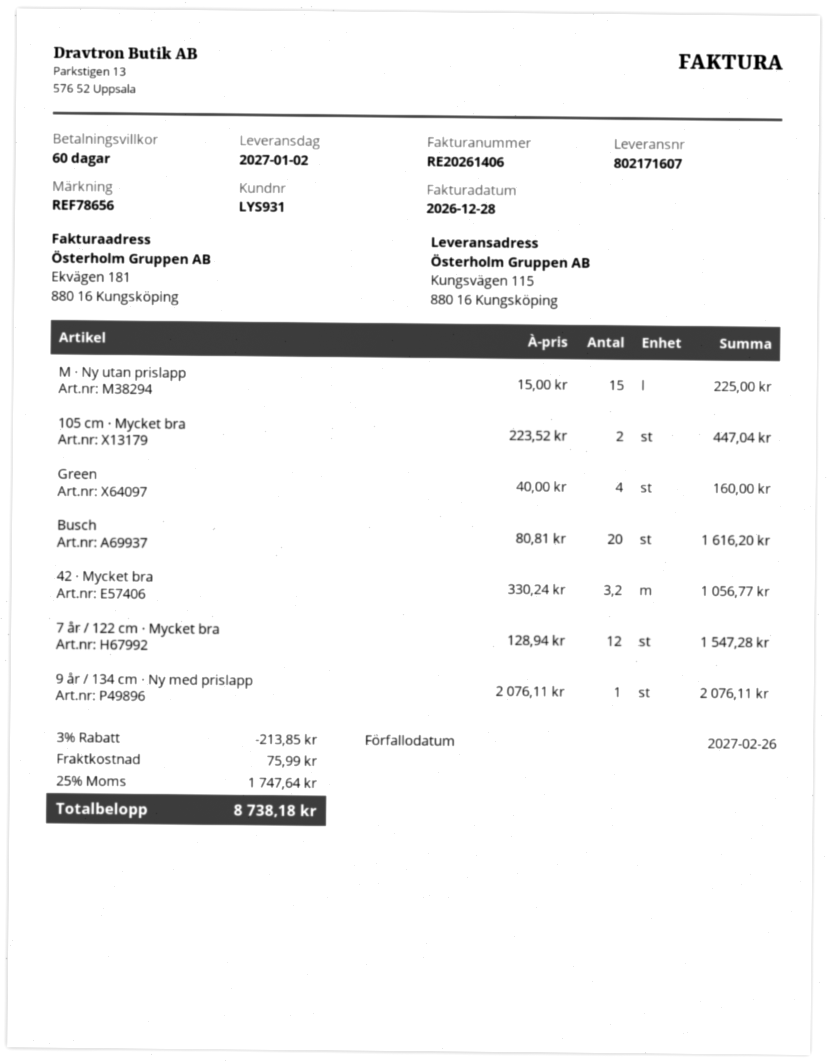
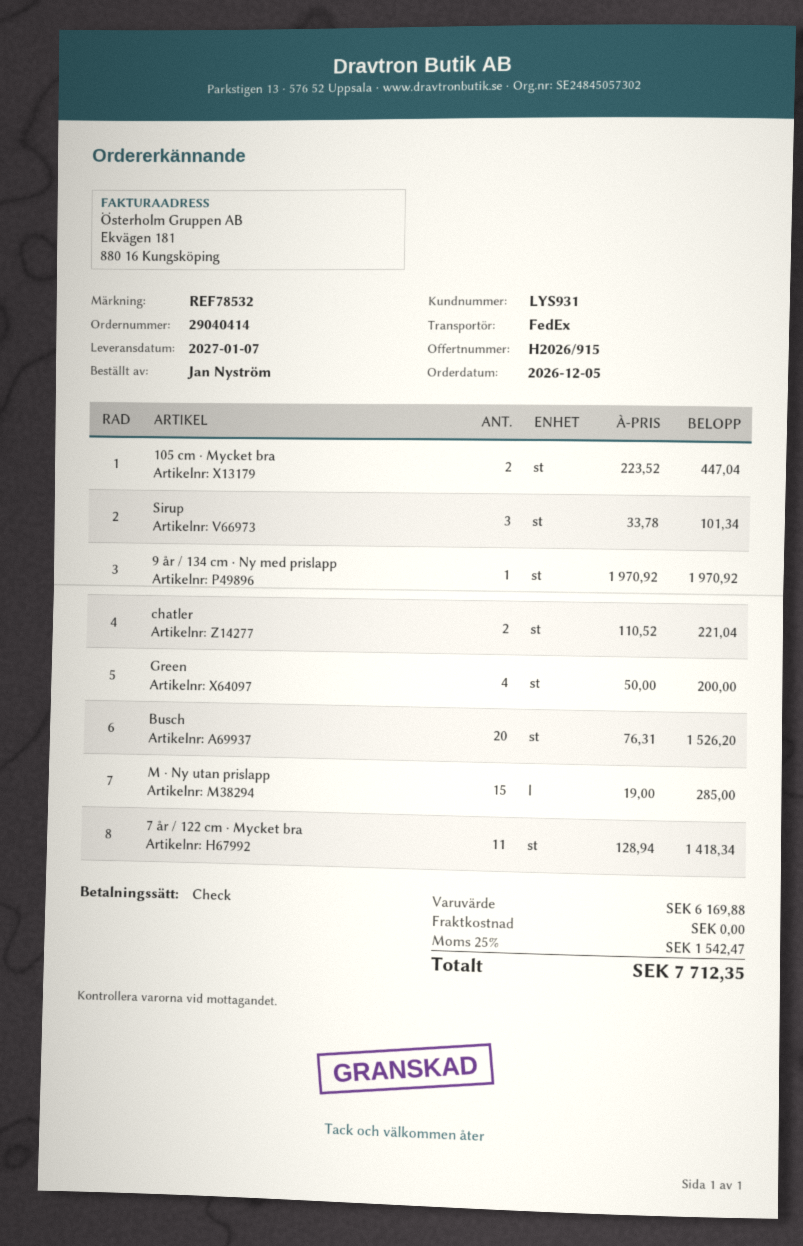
delivery date: 2027-01-02 -> 2027-01-07
reference: REF78656 -> REF78532
M · Ny utan prislapp: 15 x 15.00 = 225.00 -> 15 x 19.00 = 285.00
Green: 4 x 40.00 = 160.00 -> 4 x 50.00 = 200.00
Busch: 20 x 80.81 = 1616.20 -> 20 x 76.31 = 1526.20
42 · Mycket bra: 3.2 x 330.24 = 1056.77 -> none
7 år / 122 cm · Mycket bra: 12 x 128.94 = 1547.28 -> 11 x 128.94 = 1418.34
9 år / 134 cm · Ny med prislapp: 1 x 2076.11 = 2076.11 -> 1 x 1970.92 = 1970.92
Sirup: none -> 3 x 33.78 = 101.34
chatler: none -> 2 x 110.52 = 221.04
discount: 3% = 213.85 -> none
shipping: 75.99 -> 0.00
tax: 25% = 1747.64 -> 25% = 1542.47
total: 8738.18 -> 7712.35

